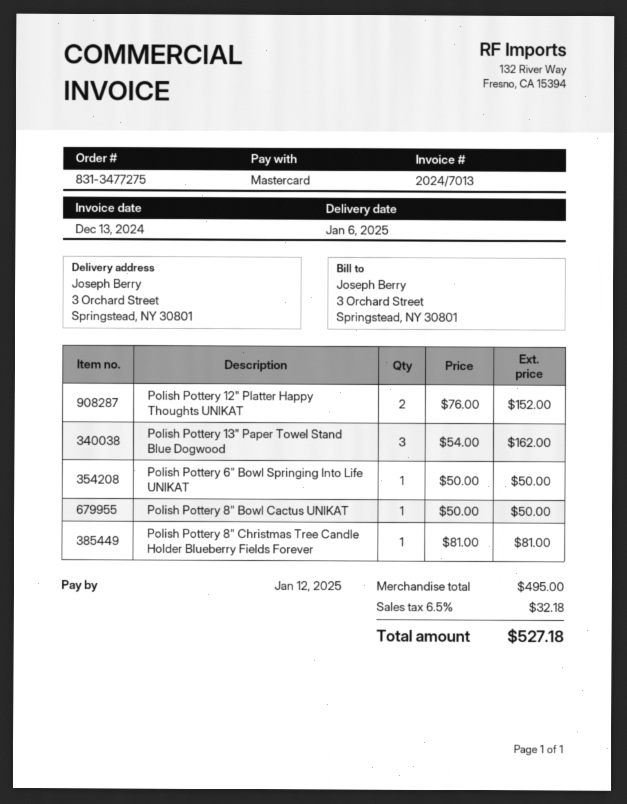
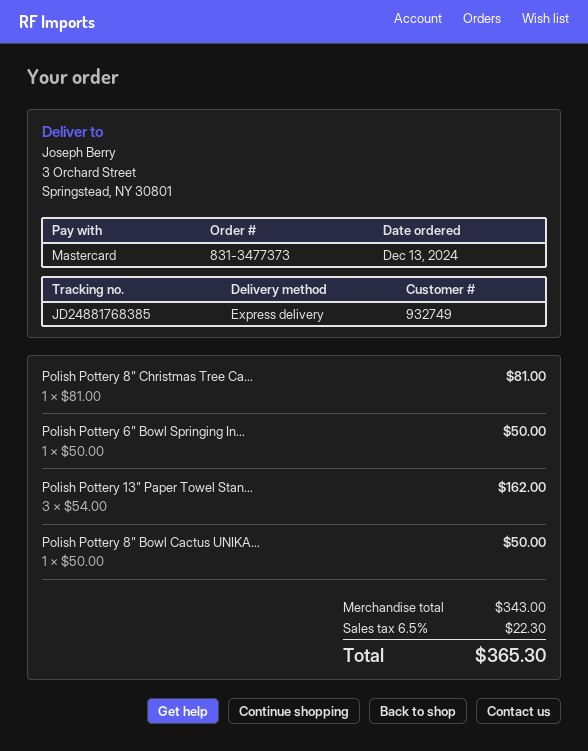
order number: 831-3477275 -> 831-3477373
Polish Pottery 12" Platter Happy Thoughts UNIKAT: 2 x 76.00 = 152.00 -> none
subtotal: 495.00 -> 343.00
tax: 6.5% = 32.18 -> 6.5% = 22.30
total: 527.18 -> 365.30

